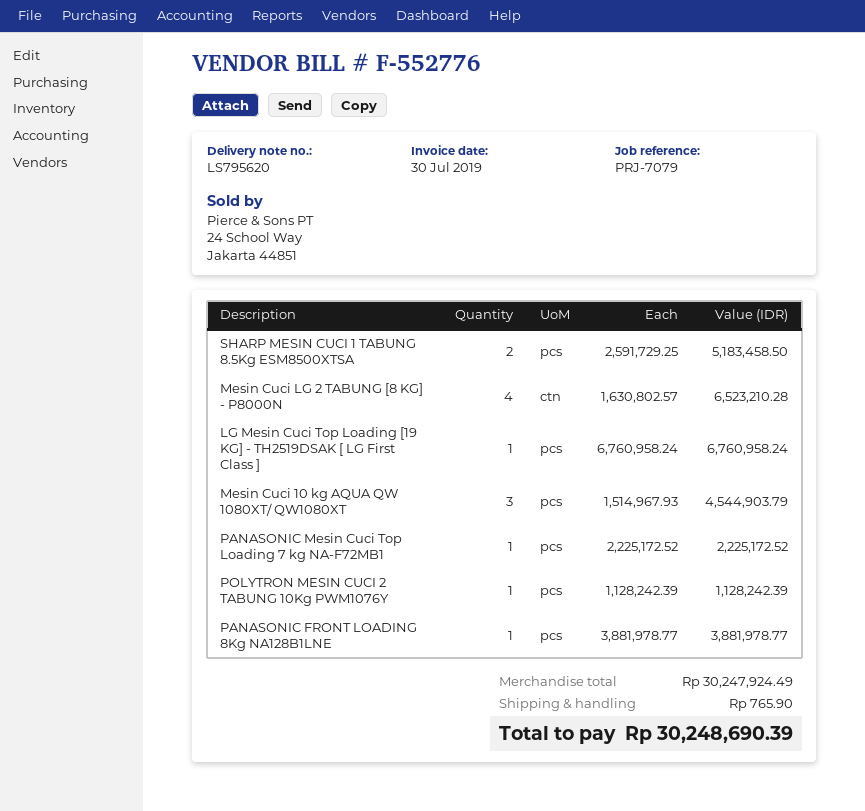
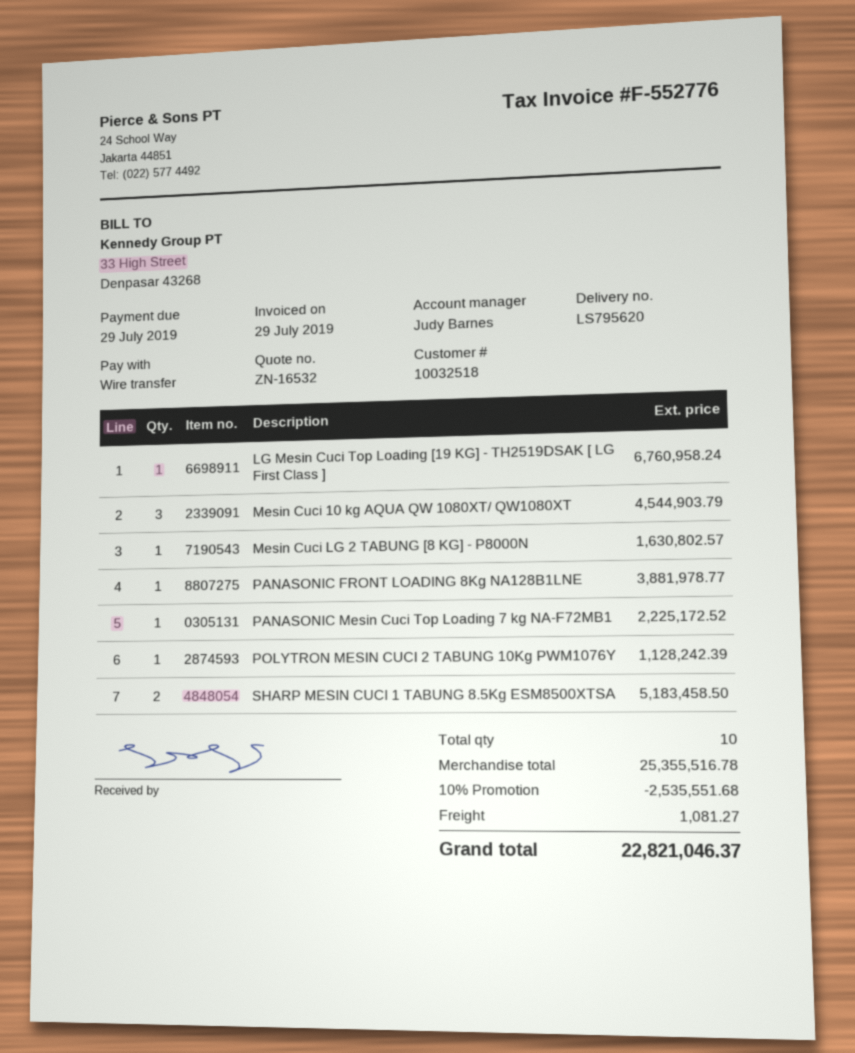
invoice date: 2019-07-30 -> 2019-07-29
Mesin Cuci LG 2 TABUNG [8 KG] - P8000N: 4 for 6523210.28 -> 1 for 1630802.57
subtotal: 30247924.49 -> 25355516.78
discount: none -> 10% = 2535551.68
shipping: 765.90 -> 1081.27
total: 30248690.39 -> 22821046.37

